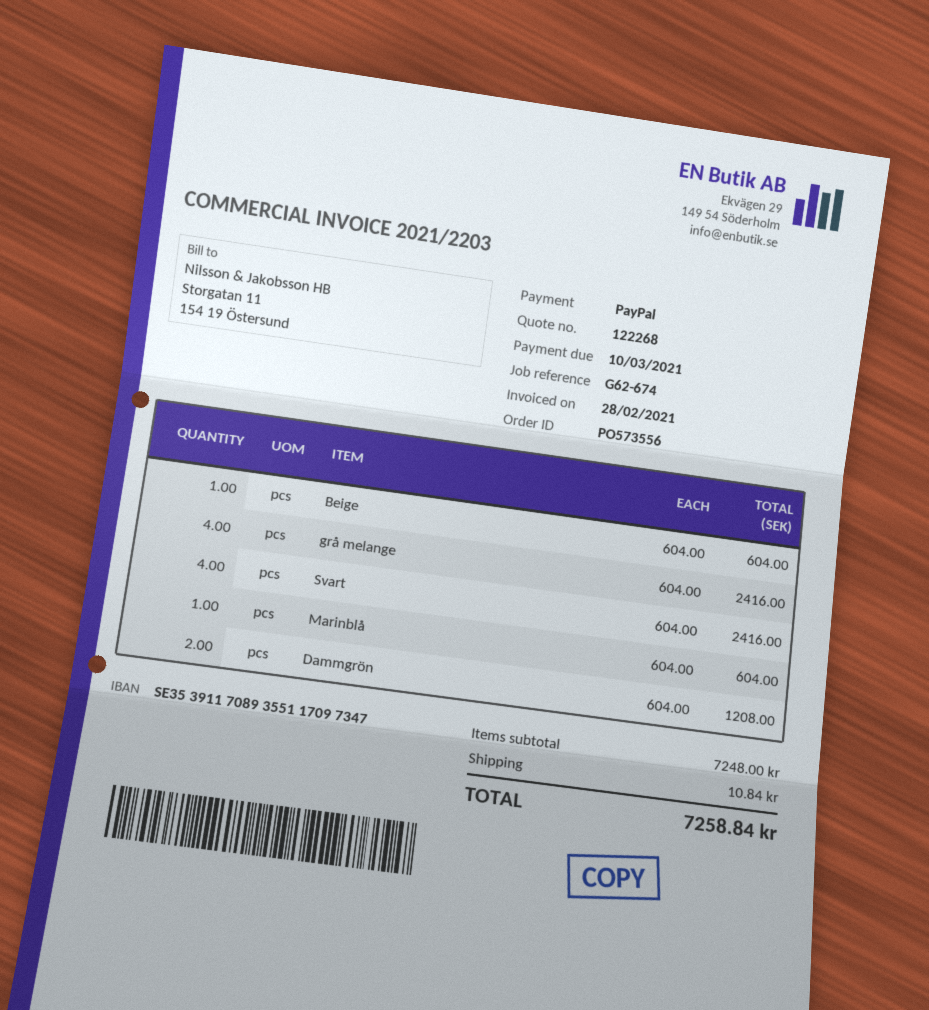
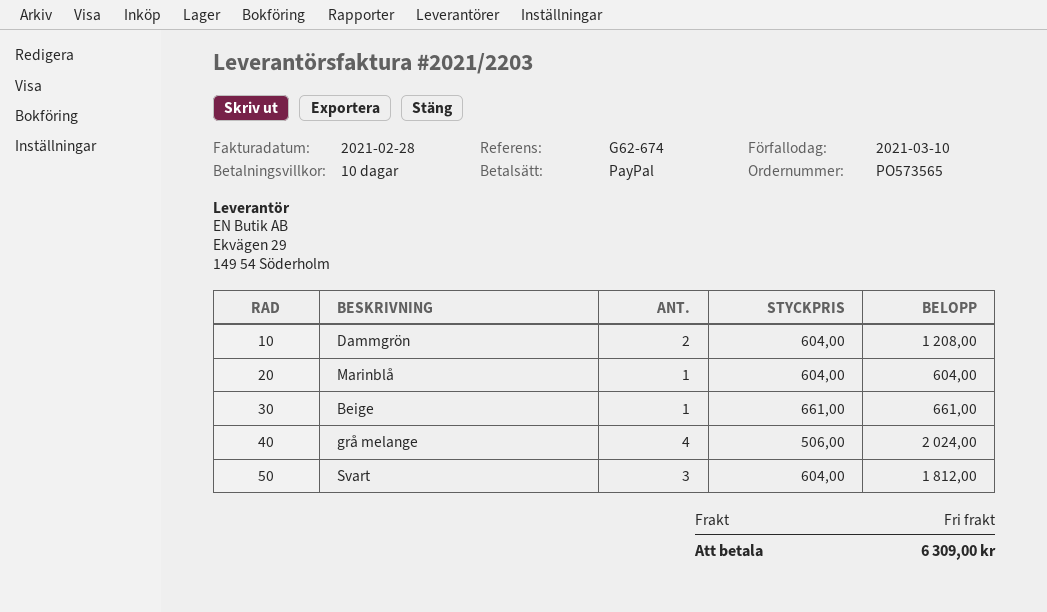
order number: PO573556 -> PO573565
Beige: 1 x 604.00 = 604.00 -> 1 x 661.00 = 661.00
grå melange: 4 x 604.00 = 2416.00 -> 4 x 506.00 = 2024.00
Svart: 4 x 604.00 = 2416.00 -> 3 x 604.00 = 1812.00
shipping: 10.84 -> 0.00
total: 7258.84 -> 6309.00

